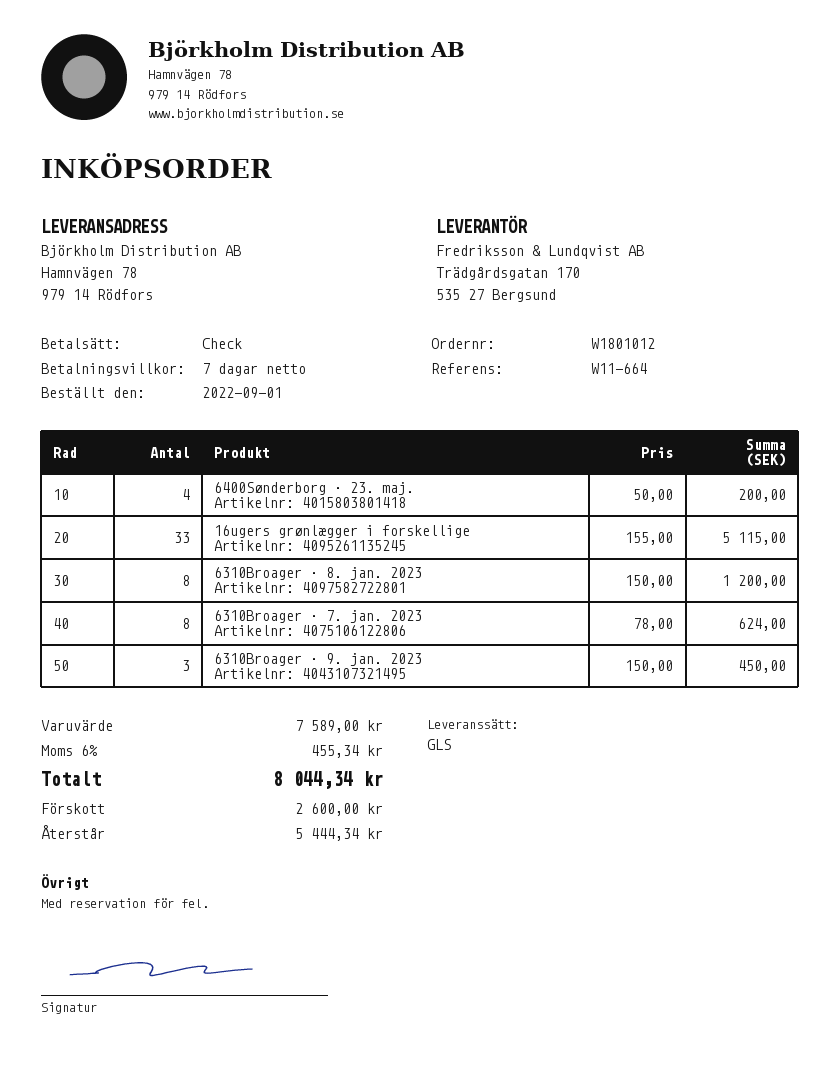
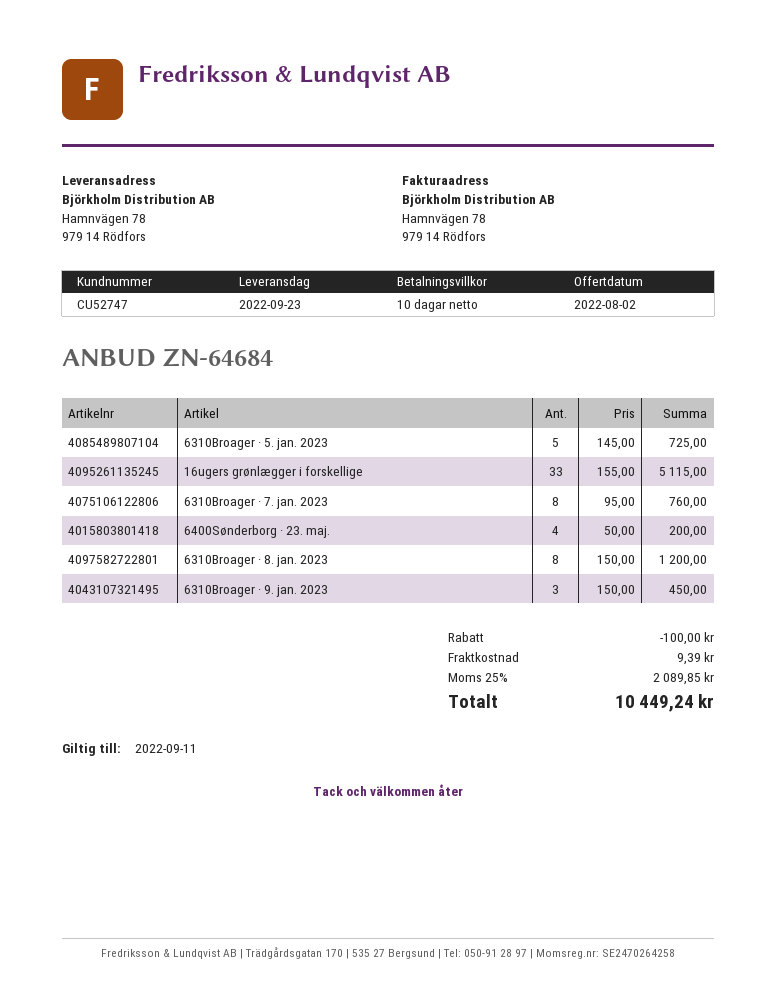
payment terms: 7 days -> 10 days
6310Broager · 7. jan. 2023: 8 x 78.00 = 624.00 -> 8 x 95.00 = 760.00
6310Broager · 5. jan. 2023: none -> 5 x 145.00 = 725.00
discount: none -> 100.00
shipping: none -> 9.39
tax: 6% = 455.34 -> 25% = 2089.85
total: 8044.34 -> 10449.24

